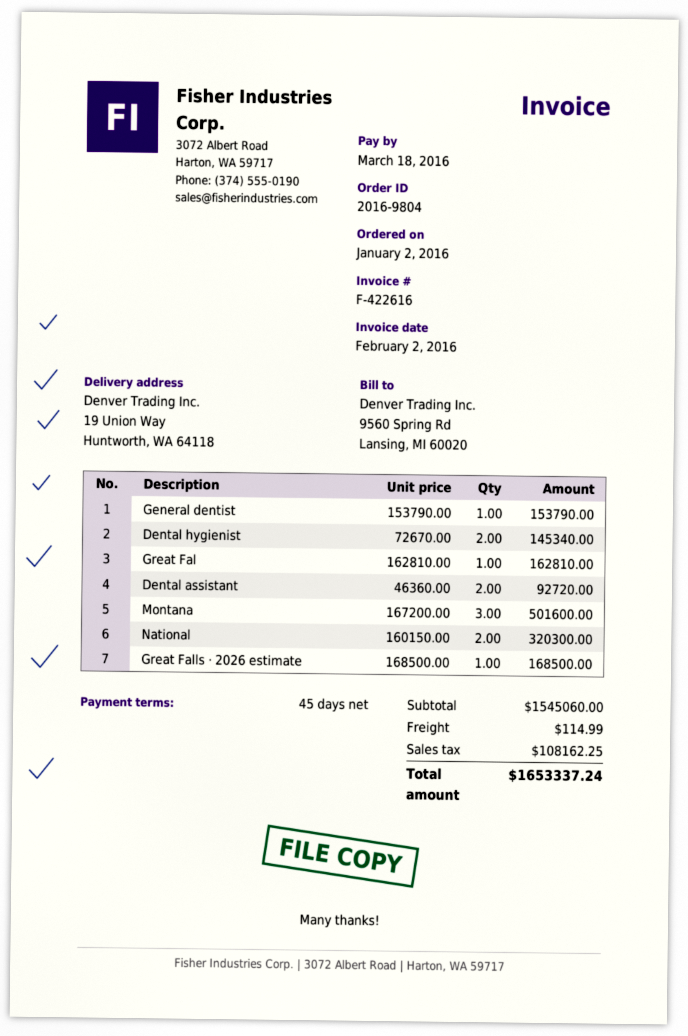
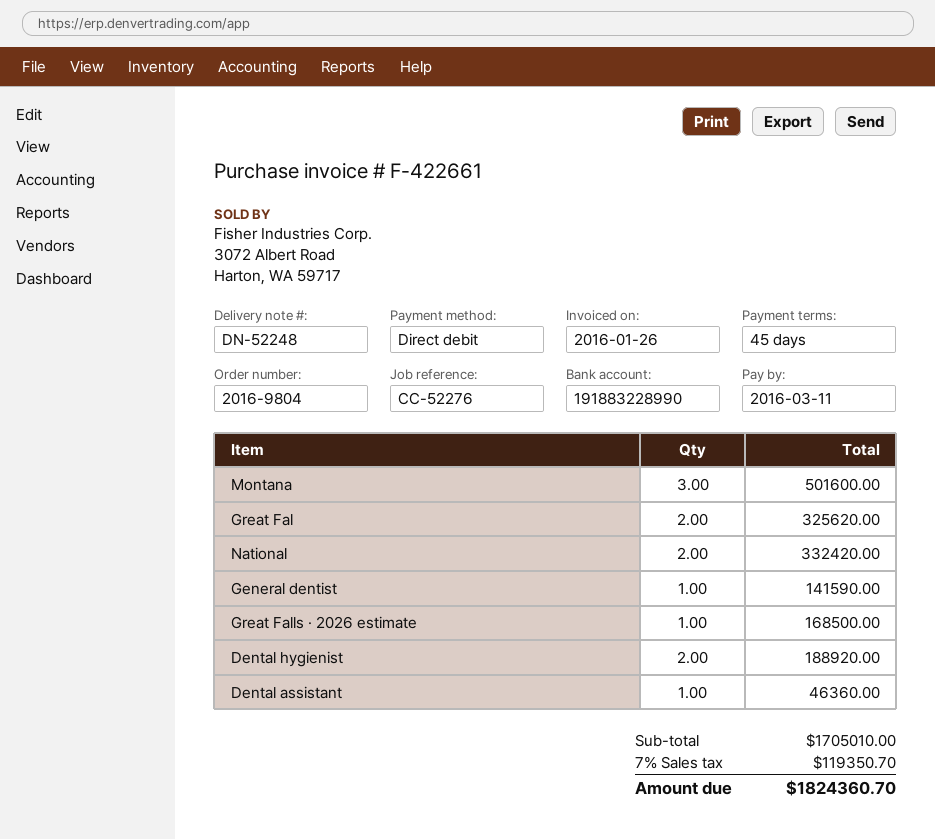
invoice number: F-422616 -> F-422661
invoice date: 2016-02-02 -> 2016-01-26
due date: 2016-03-18 -> 2016-03-11
General dentist: 1 for 153790.00 -> 1 for 141590.00
Dental hygienist: 2 for 145340.00 -> 2 for 188920.00
Great Fal: 1 for 162810.00 -> 2 for 325620.00
Dental assistant: 2 for 92720.00 -> 1 for 46360.00
National: 2 for 320300.00 -> 2 for 332420.00
subtotal: 1545060.00 -> 1705010.00
shipping: 114.99 -> none
tax: 108162.25 -> 119350.70
total: 1653337.24 -> 1824360.70

